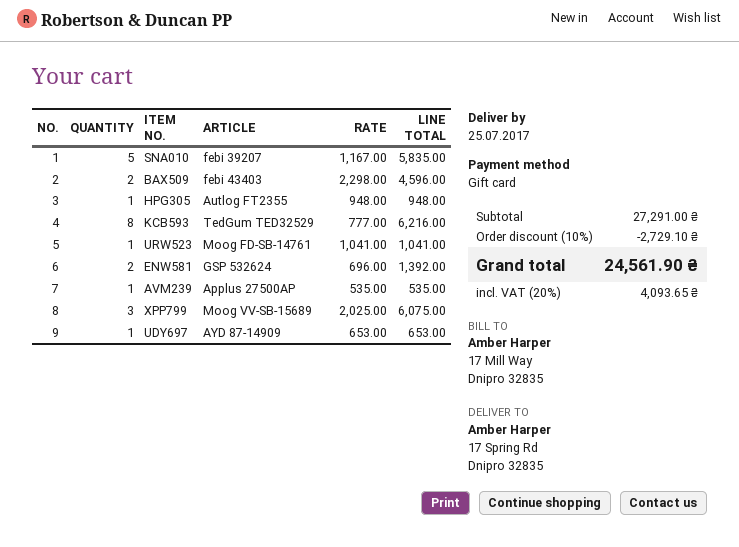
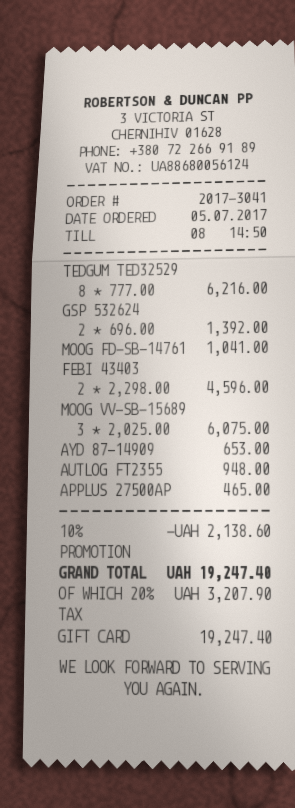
febi 39207: 5 x 1167.00 = 5835.00 -> none
Applus 27500AP: 1 x 535.00 = 535.00 -> 1 x 465.00 = 465.00
discount: 10% = 2729.10 -> 10% = 2138.60
tax: 20% = 4093.65 -> 20% = 3207.90
total: 24561.90 -> 19247.40

